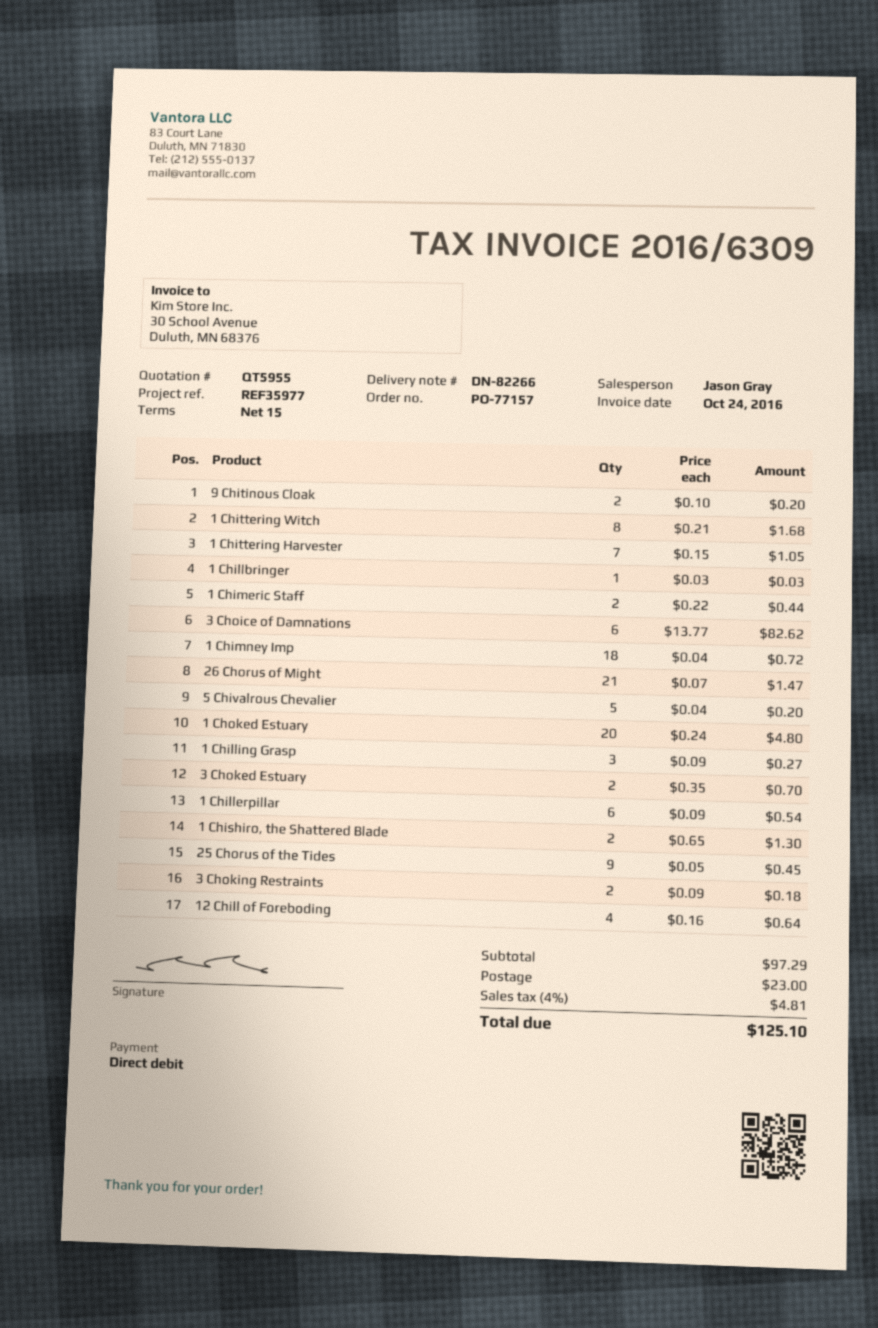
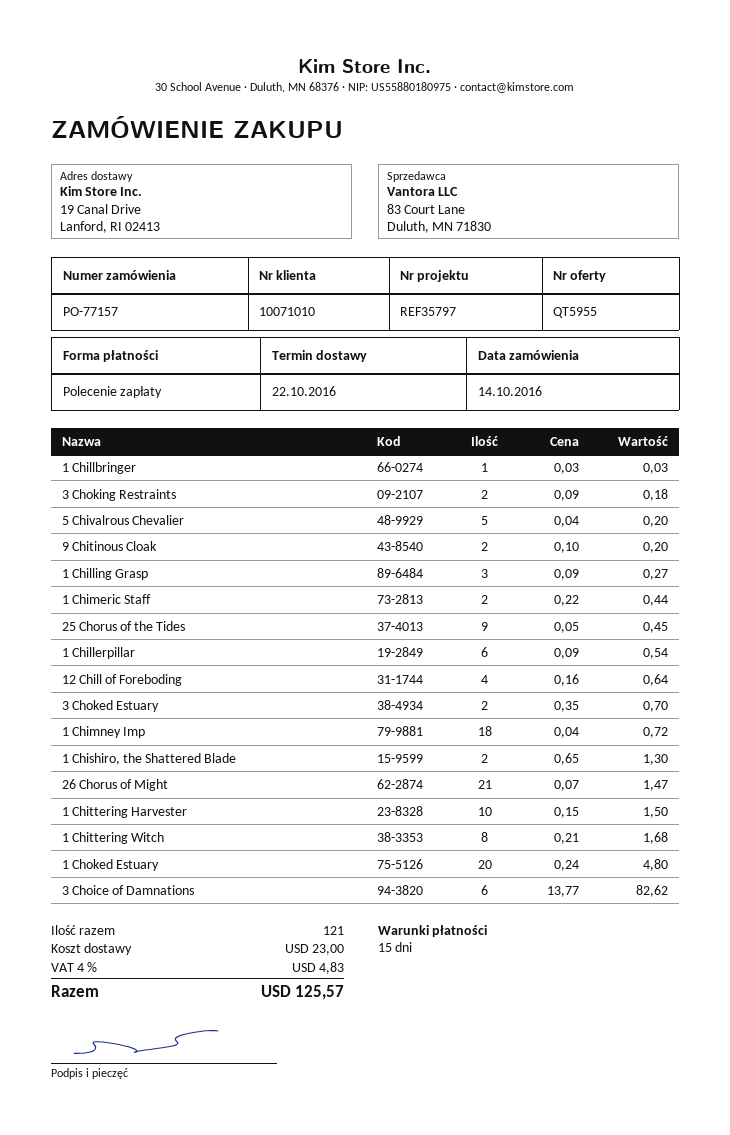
reference: REF35977 -> REF35797
1 Chittering Harvester: 7 x 0.15 = 1.05 -> 10 x 0.15 = 1.50
tax: 4% = 4.81 -> 4% = 4.83
total: 125.10 -> 125.57

